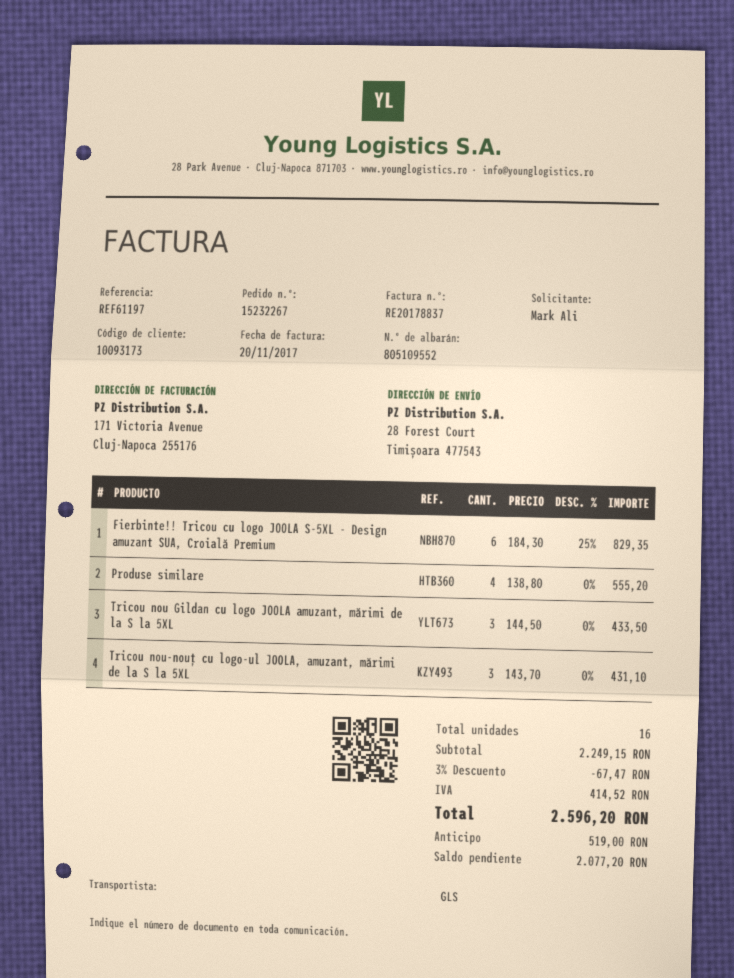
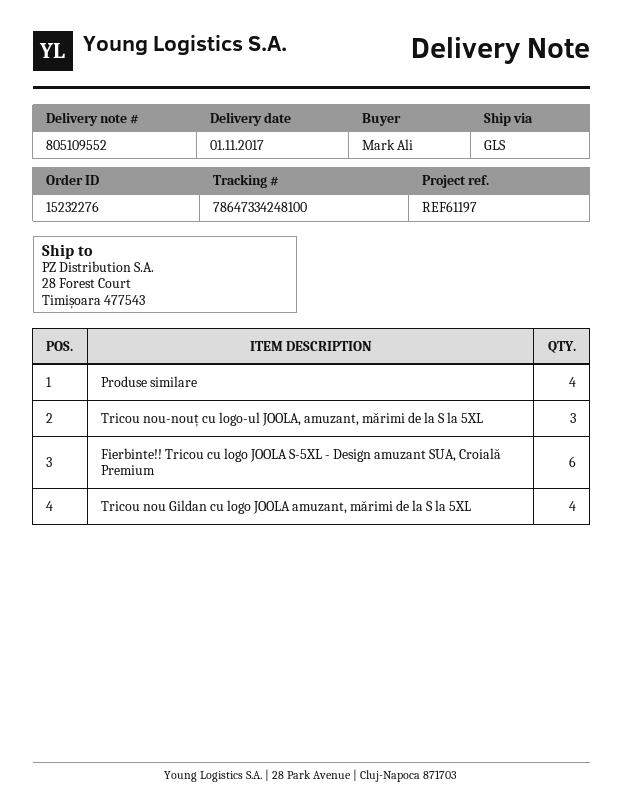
order number: 15232267 -> 15232276
Tricou nou Gildan cu logo JOOLA amuzant, mărimi de la S la 5XL: 3 -> 4

